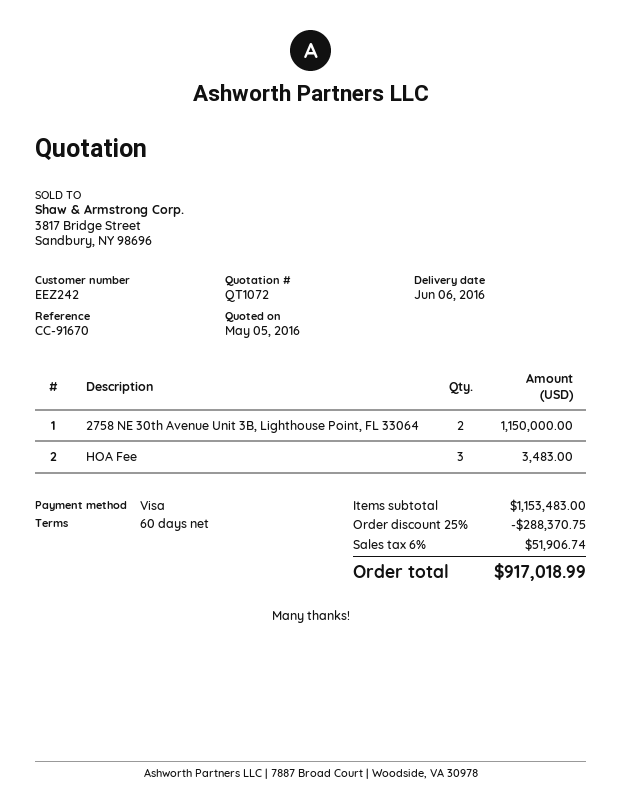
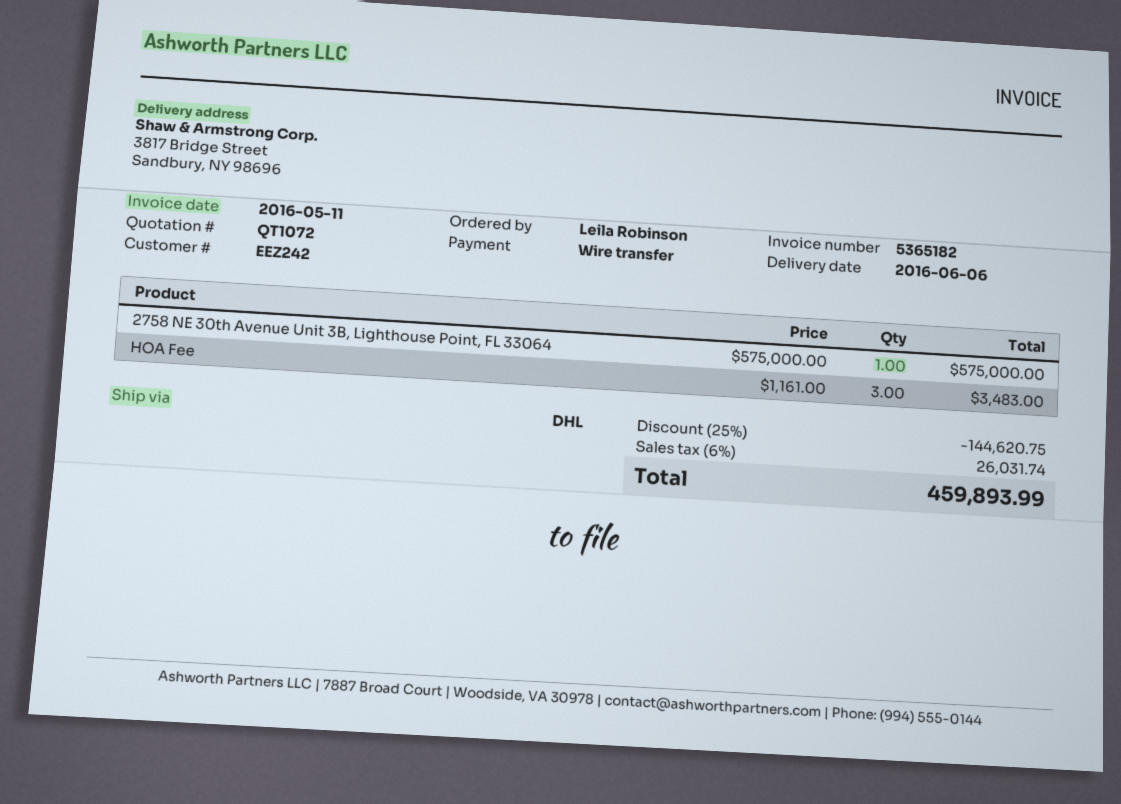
payment method: Visa -> bank transfer
2758 NE 30th Avenue Unit 3B, Lighthouse Point, FL 33064: 2 for 1150000.00 -> 1 for 575000.00
discount: 25% = 288370.75 -> 25% = 144620.75
tax: 6% = 51906.74 -> 6% = 26031.74
total: 917018.99 -> 459893.99

